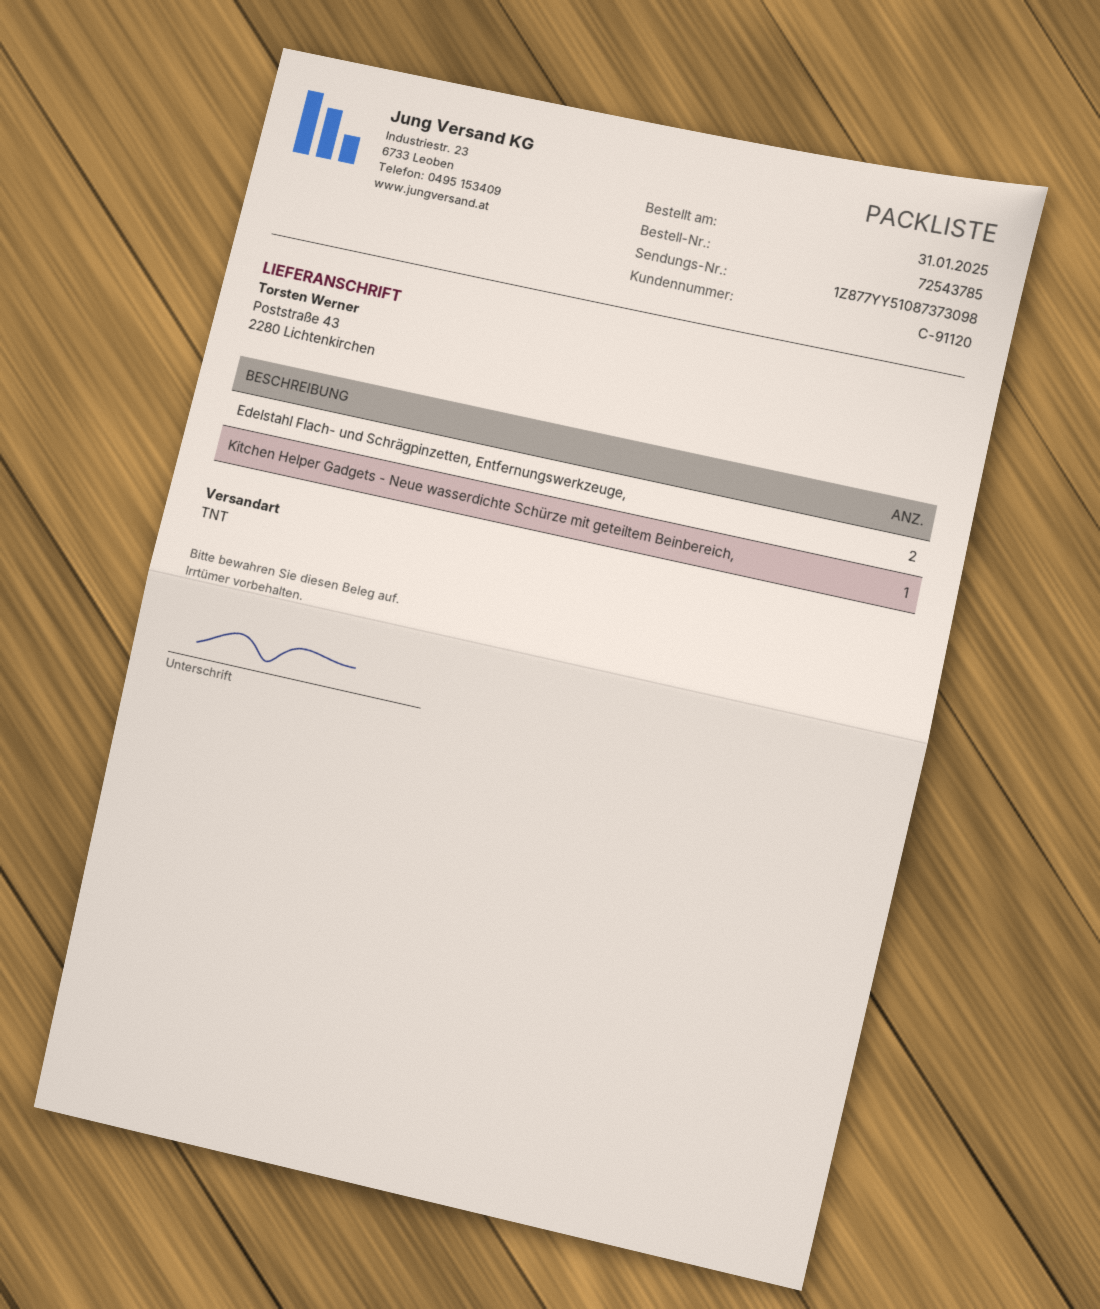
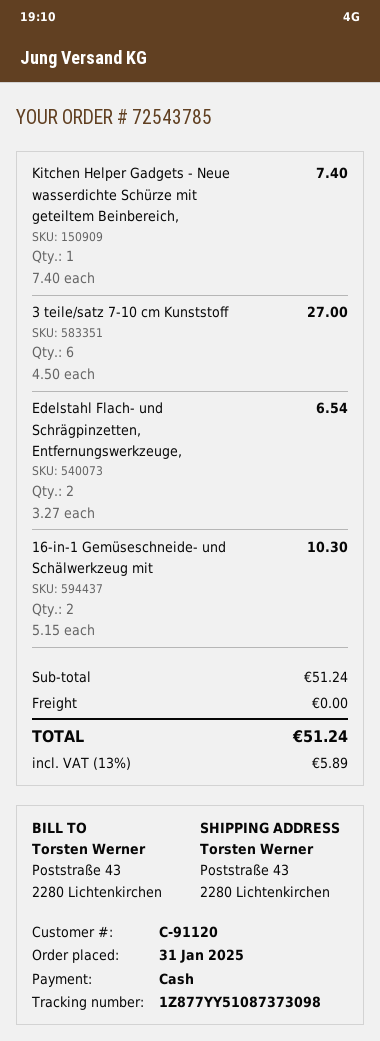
3 teile/satz 7-10 cm Kunststoff: none -> 6
16-in-1 Gemüseschneide- und Schälwerkzeug mit: none -> 2

